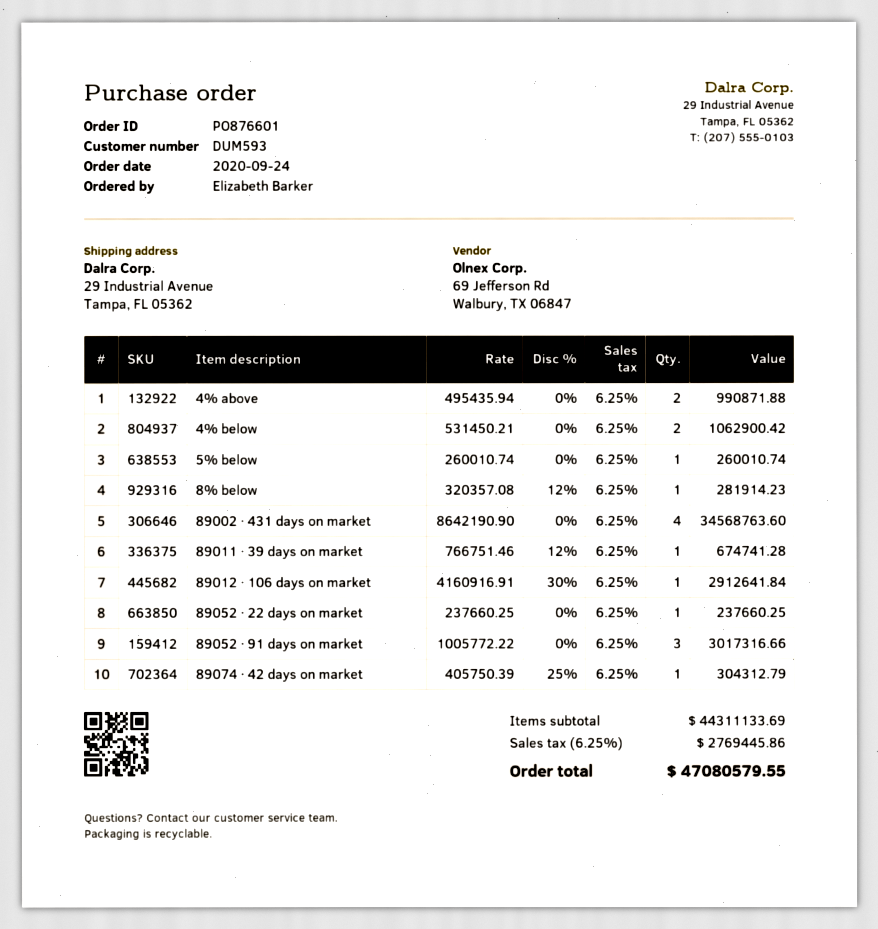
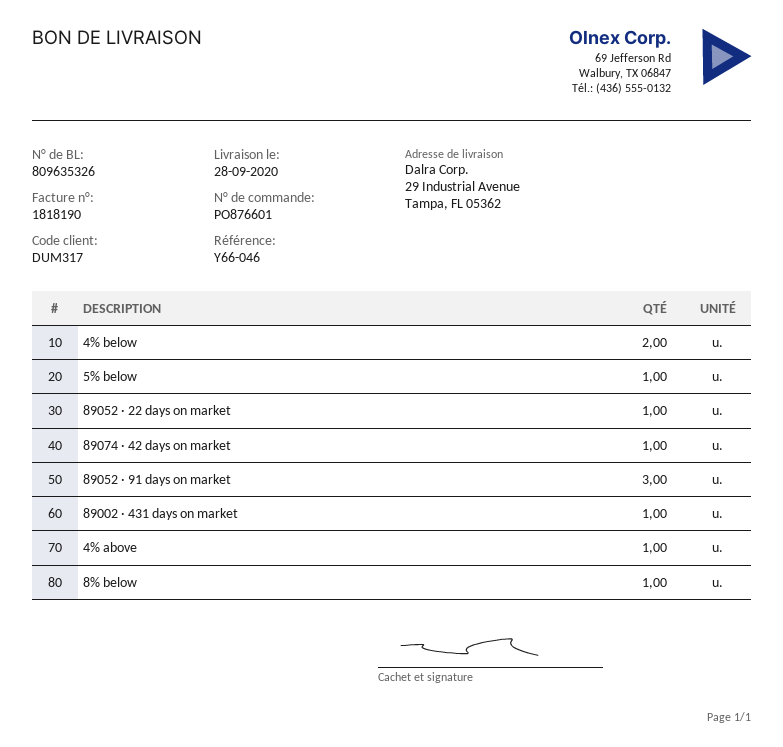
customer number: DUM593 -> DUM317
4% above: 2 -> 1
89002 · 431 days on market: 4 -> 1
89011 · 39 days on market: 1 -> none
89012 · 106 days on market: 1 -> none

